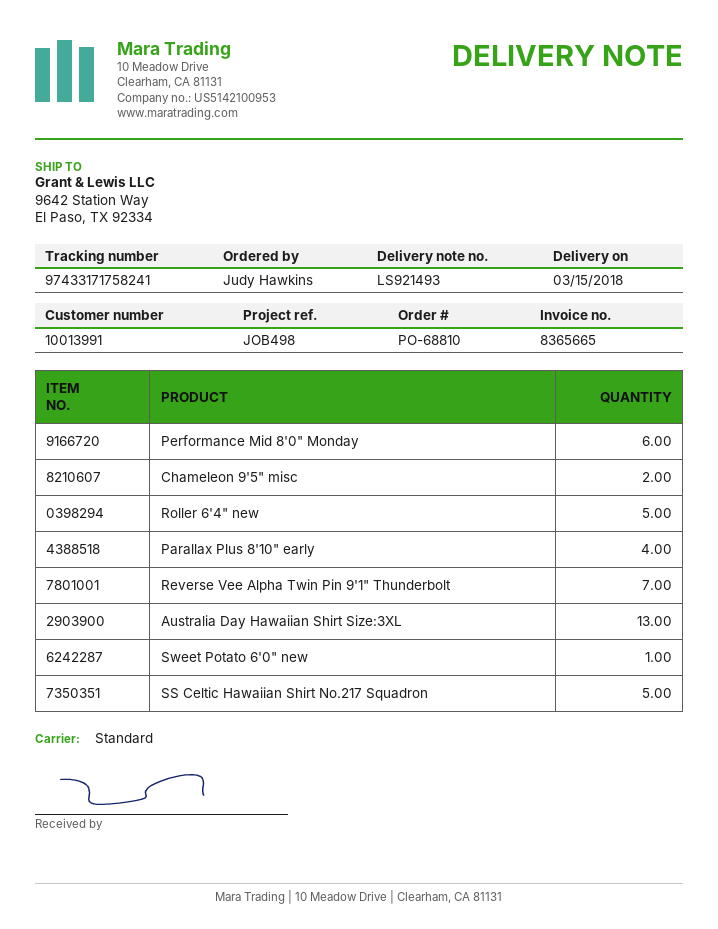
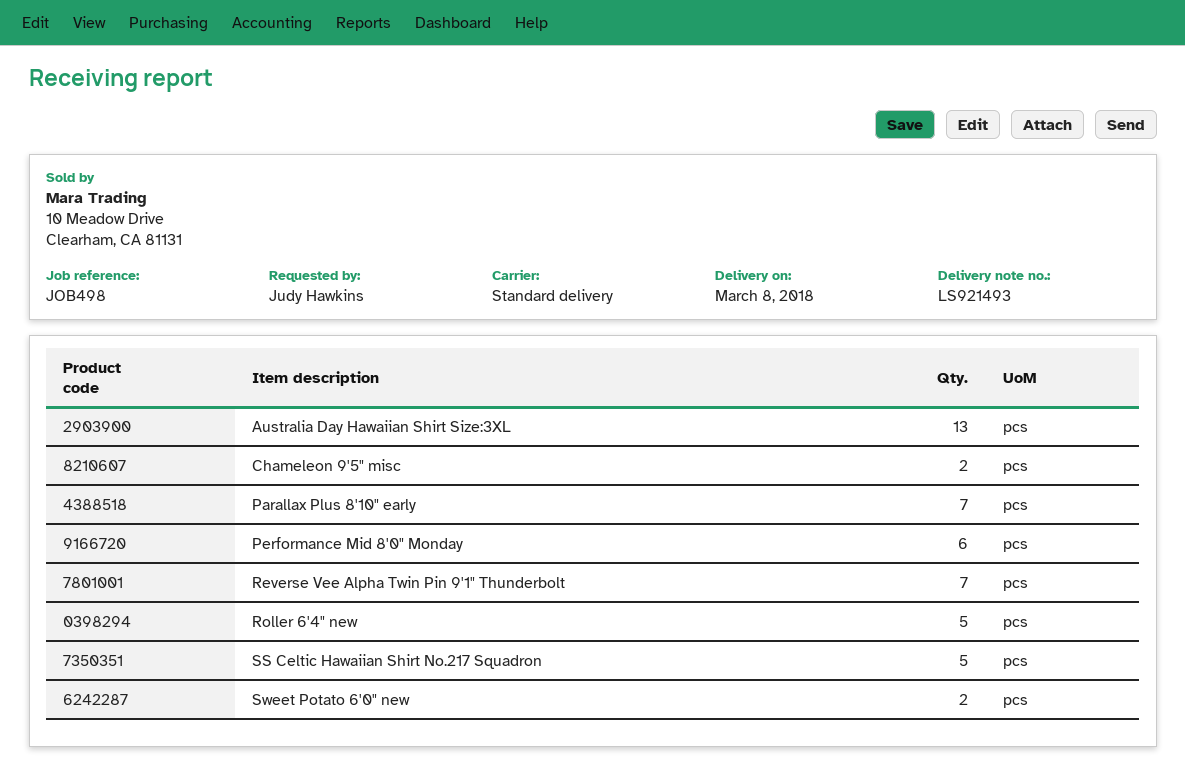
delivery date: 2018-03-15 -> 2018-03-08
Parallax Plus 8'10" early: 4 -> 7
Sweet Potato 6'0" new: 1 -> 2

